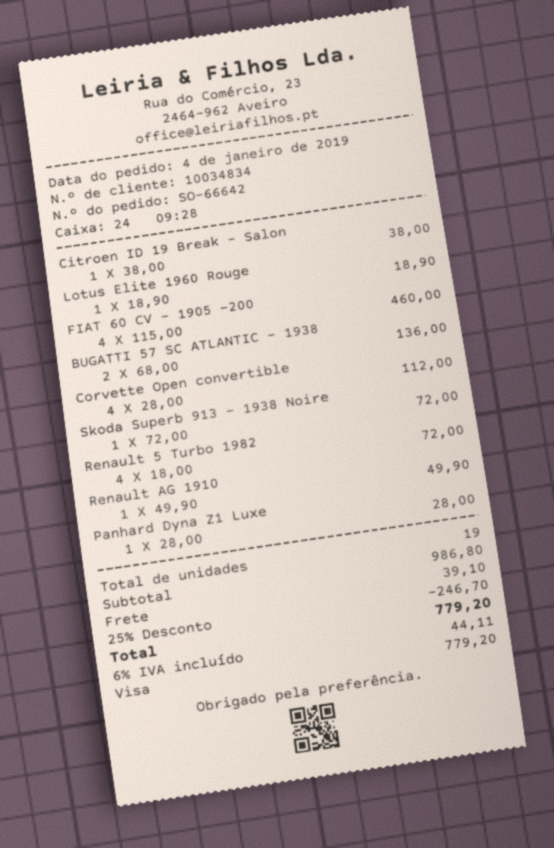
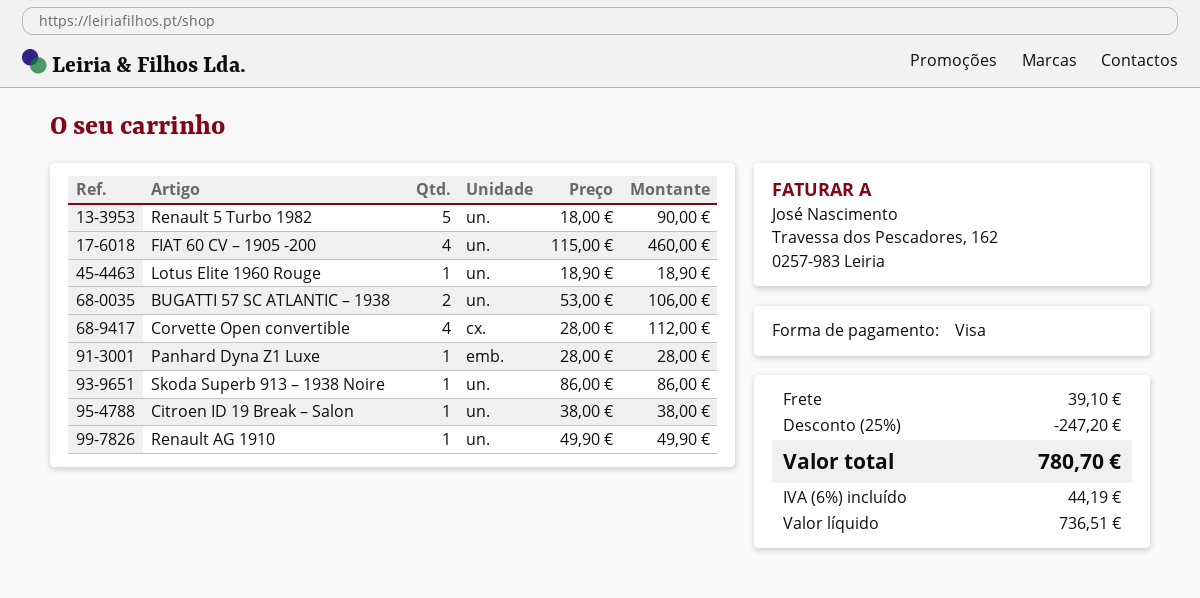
BUGATTI 57 SC ATLANTIC – 1938: 2 x 68.00 = 136.00 -> 2 x 53.00 = 106.00
Skoda Superb 913 – 1938 Noire: 1 x 72.00 = 72.00 -> 1 x 86.00 = 86.00
Renault 5 Turbo 1982: 4 x 18.00 = 72.00 -> 5 x 18.00 = 90.00
discount: 25% = 246.70 -> 25% = 247.20
tax: 6% = 44.11 -> 6% = 44.19
total: 779.20 -> 780.70

